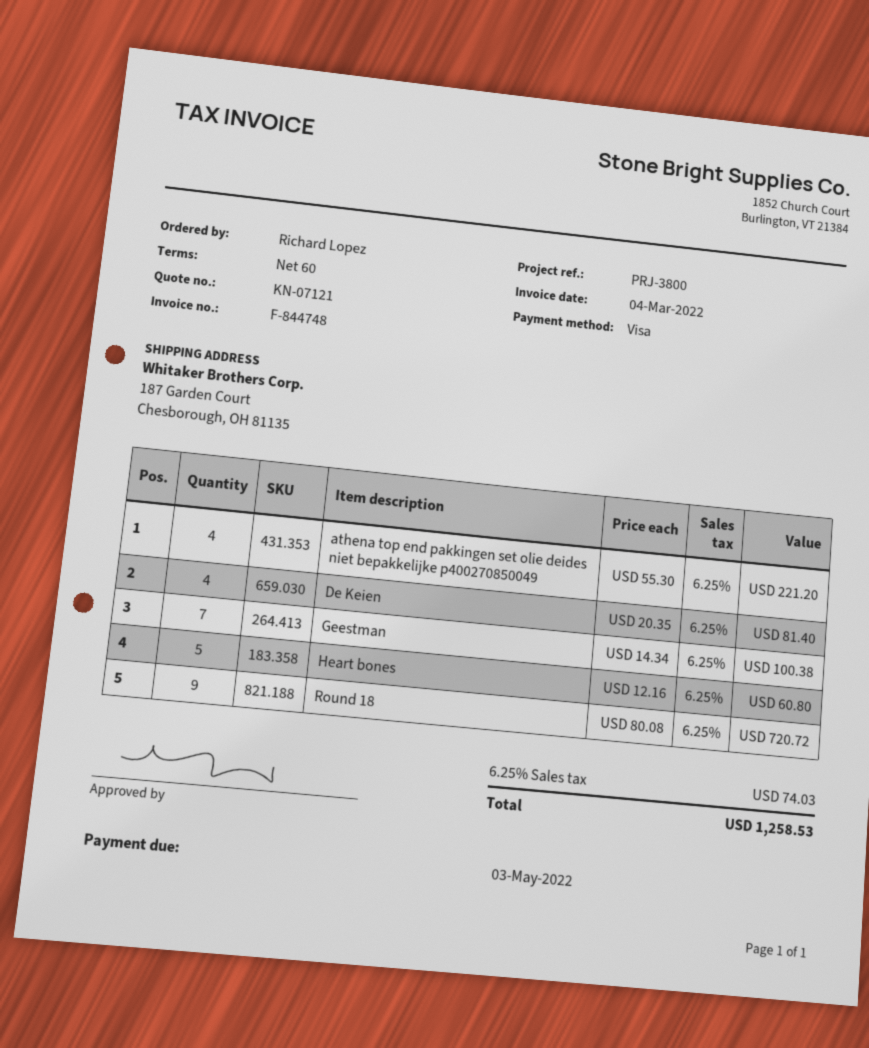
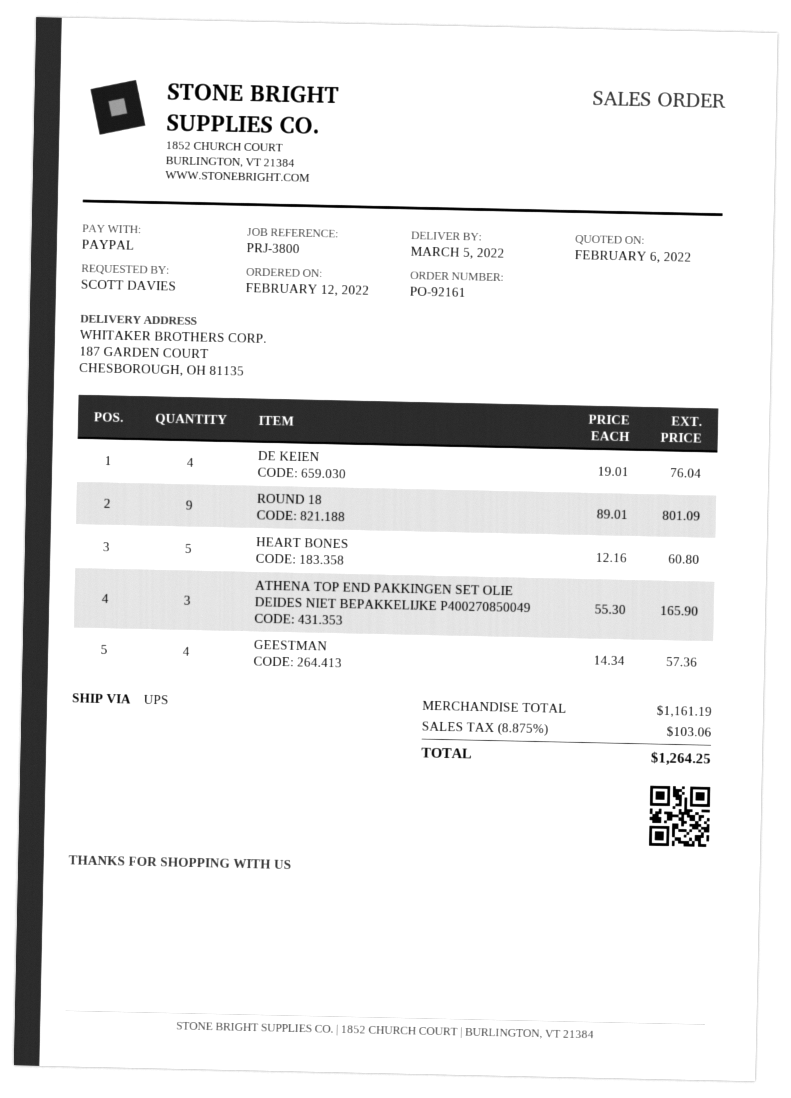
ordered by: Richard Lopez -> SCOTT DAVIES
payment method: Visa -> PayPal
athena top end pakkingen set olie deides niet bepakkelijke p400270850049: 4 x 55.30 = 221.20 -> 3 x 55.30 = 165.90
De Keien: 4 x 20.35 = 81.40 -> 4 x 19.01 = 76.04
Geestman: 7 x 14.34 = 100.38 -> 4 x 14.34 = 57.36
Round 18: 9 x 80.08 = 720.72 -> 9 x 89.01 = 801.09
tax: 6.25% = 74.03 -> 8.875% = 103.06
total: 1258.53 -> 1264.25

